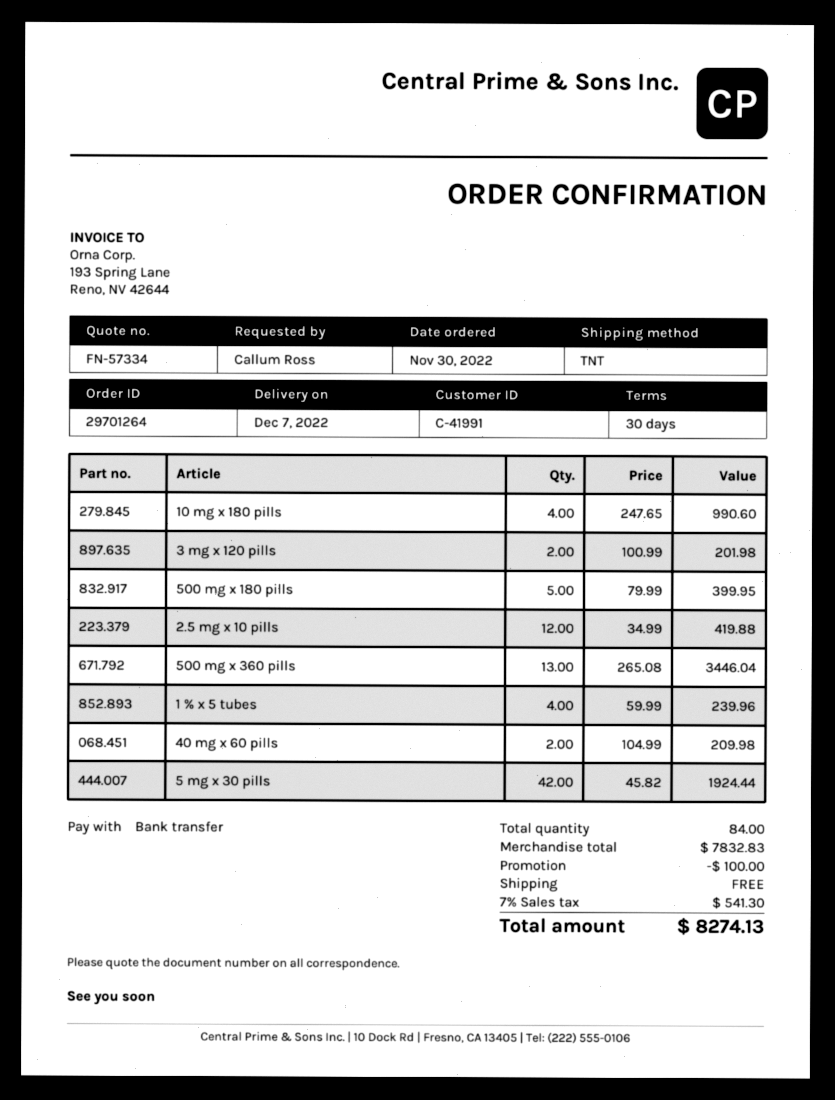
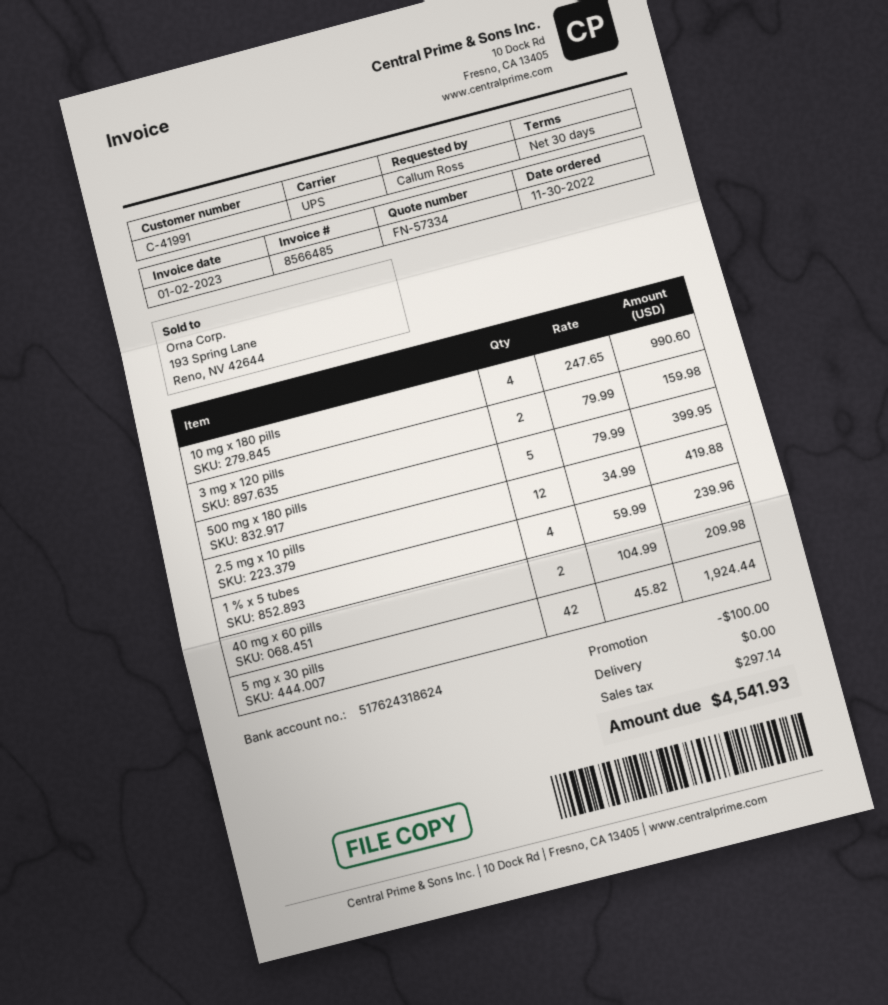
shipping method: TNT -> UPS
3 mg x 120 pills: 2 x 100.99 = 201.98 -> 2 x 79.99 = 159.98
500 mg x 360 pills: 13 x 265.08 = 3446.04 -> none
tax: 541.30 -> 297.14
total: 8274.13 -> 4541.93

